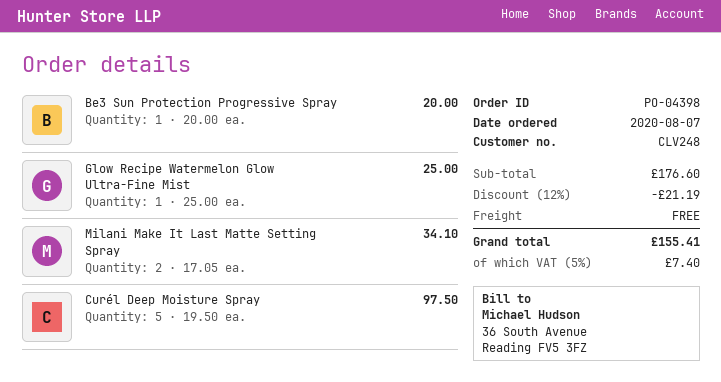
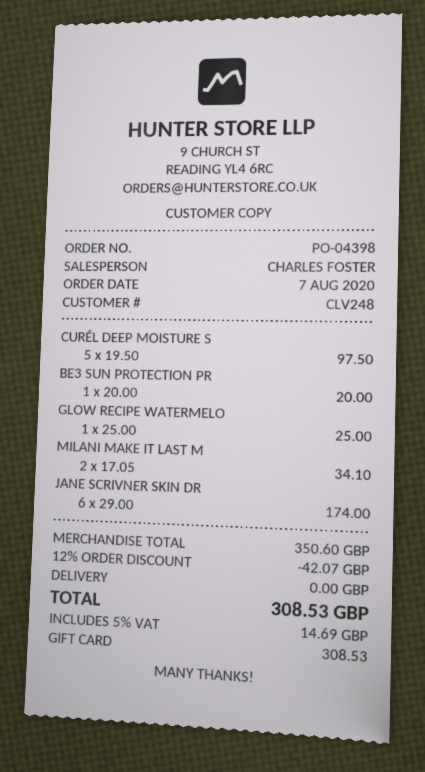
JANE SCRIVNER SKIN DR: none -> 6 x 29.00 = 174.00
subtotal: 176.60 -> 350.60
discount: 12% = 21.19 -> 12% = 42.07
tax: 5% = 7.40 -> 5% = 14.69
total: 155.41 -> 308.53

